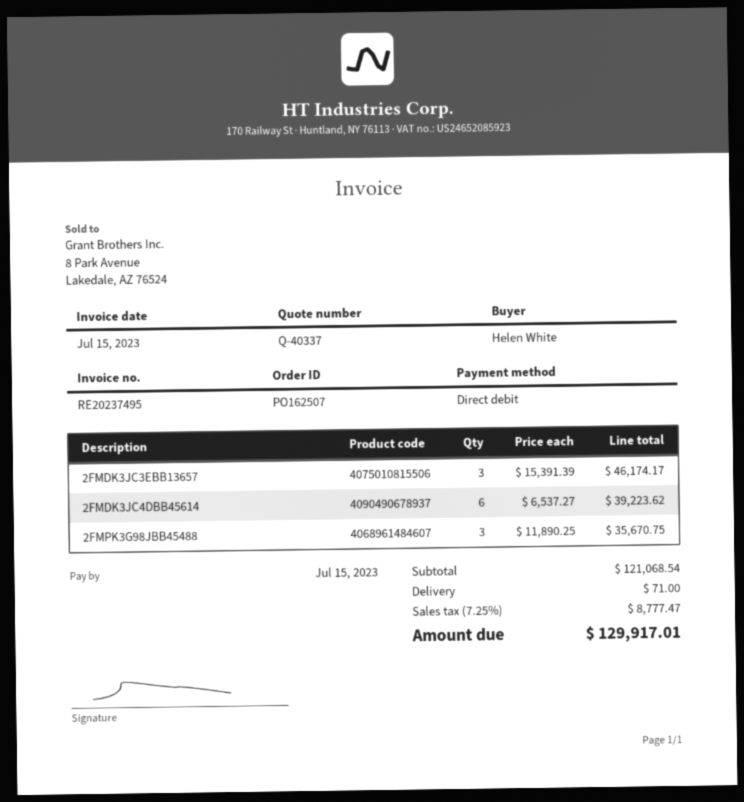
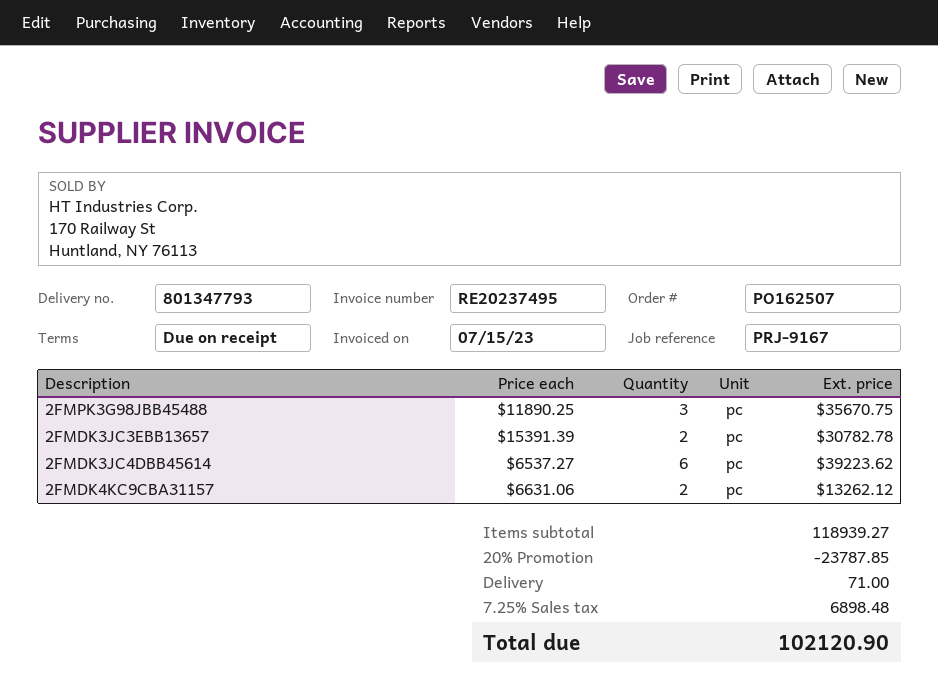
2FMDK3JC3EBB13657: 3 x 15391.39 = 46174.17 -> 2 x 15391.39 = 30782.78
2FMDK4KC9CBA31157: none -> 2 x 6631.06 = 13262.12
subtotal: 121068.54 -> 118939.27
discount: none -> 20% = 23787.85
tax: 7.25% = 8777.47 -> 7.25% = 6898.48
total: 129917.01 -> 102120.90

